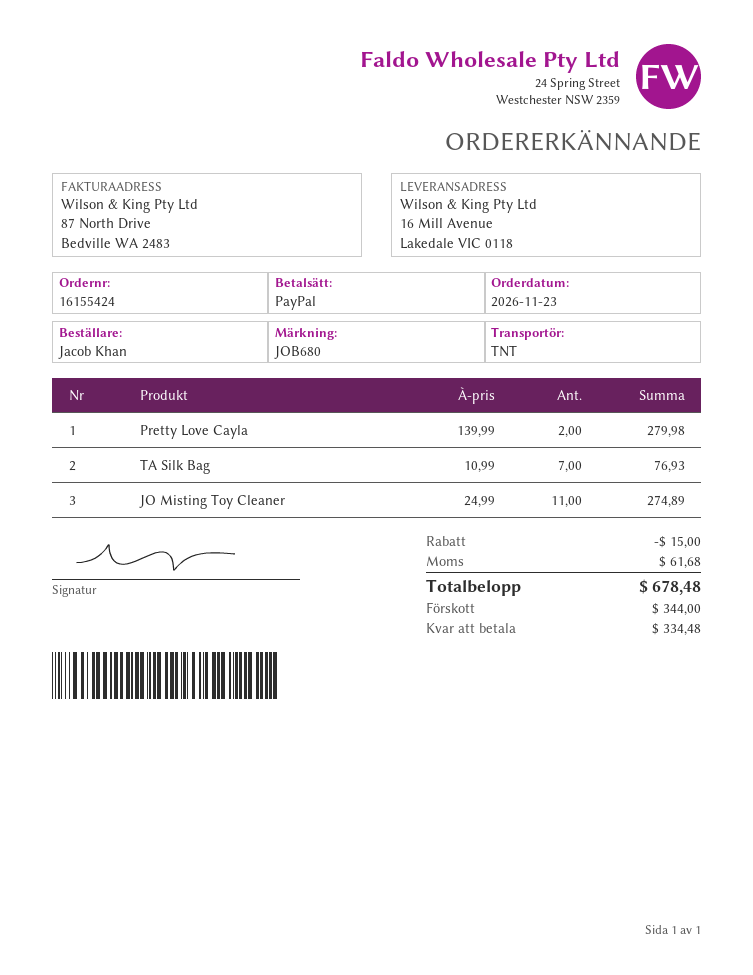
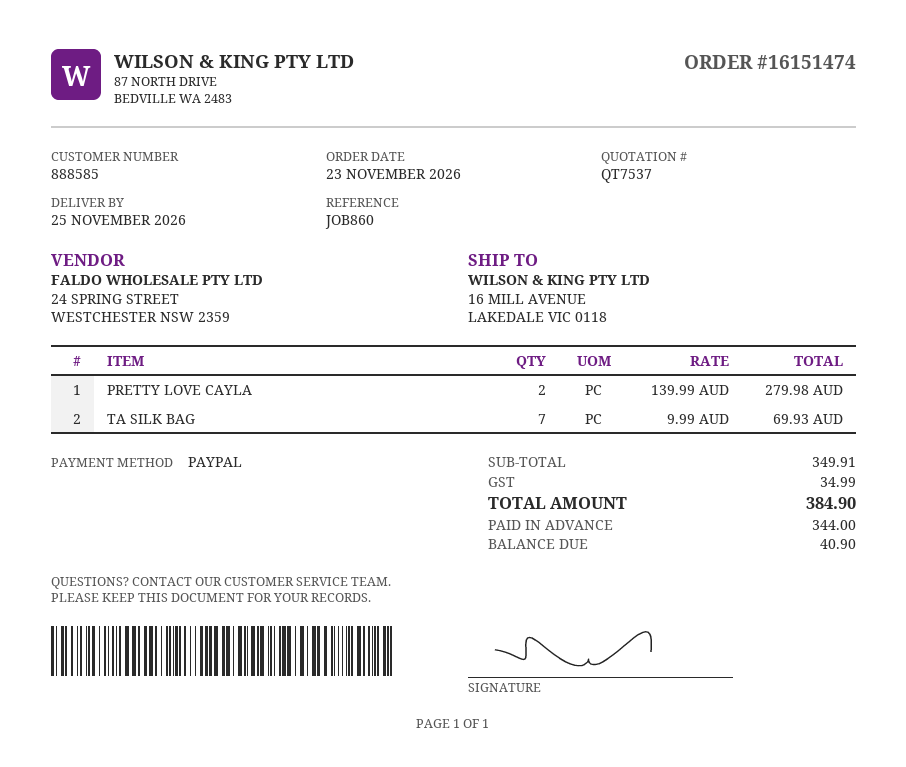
order number: 16155424 -> 16151474
reference: JOB680 -> JOB860
TA Silk Bag: 7 x 10.99 = 76.93 -> 7 x 9.99 = 69.93
JO Misting Toy Cleaner: 11 x 24.99 = 274.89 -> none
discount: 15.00 -> none
tax: 61.68 -> 34.99
total: 678.48 -> 384.90
balance: 334.48 -> 40.90

